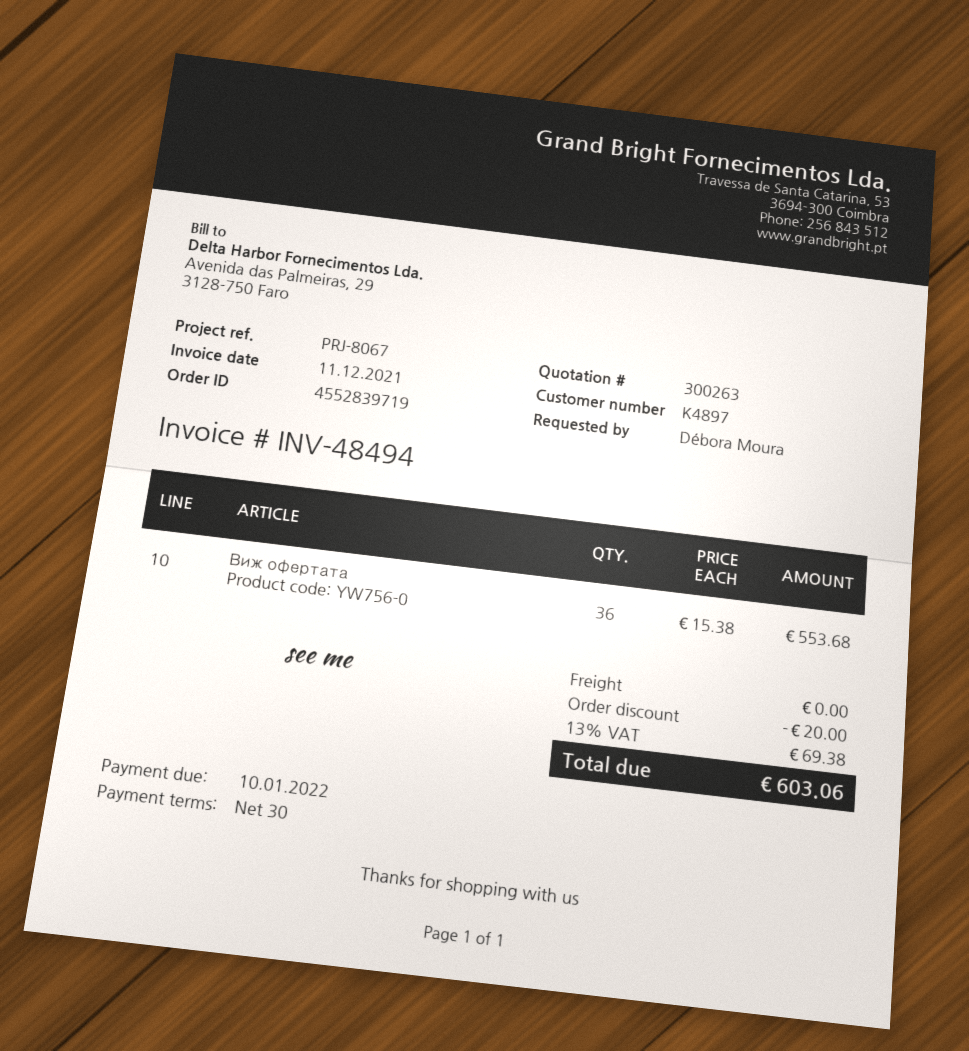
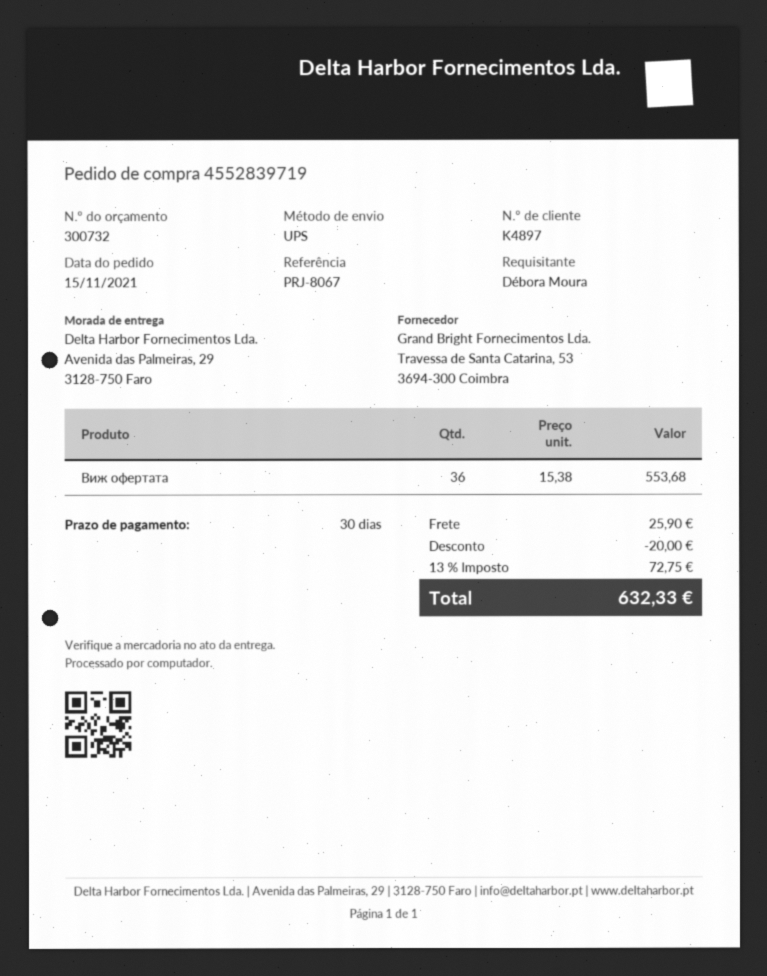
quote number: 300263 -> 300732
shipping: 0.00 -> 25.90
tax: 13% = 69.38 -> 13% = 72.75
total: 603.06 -> 632.33

